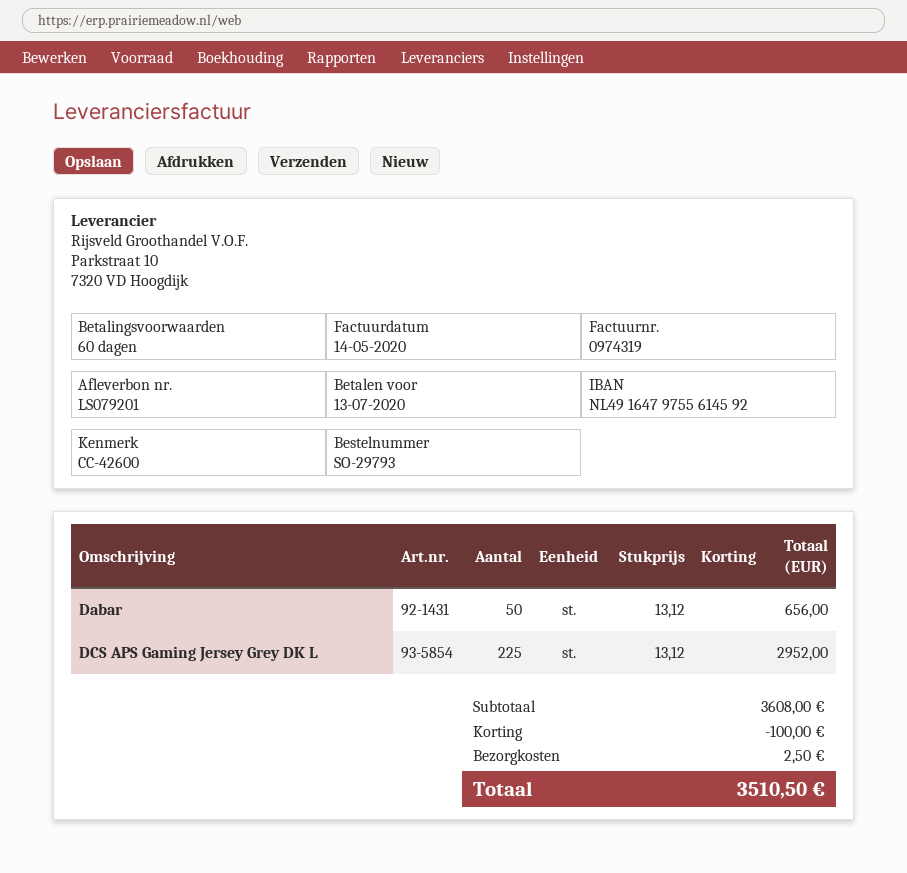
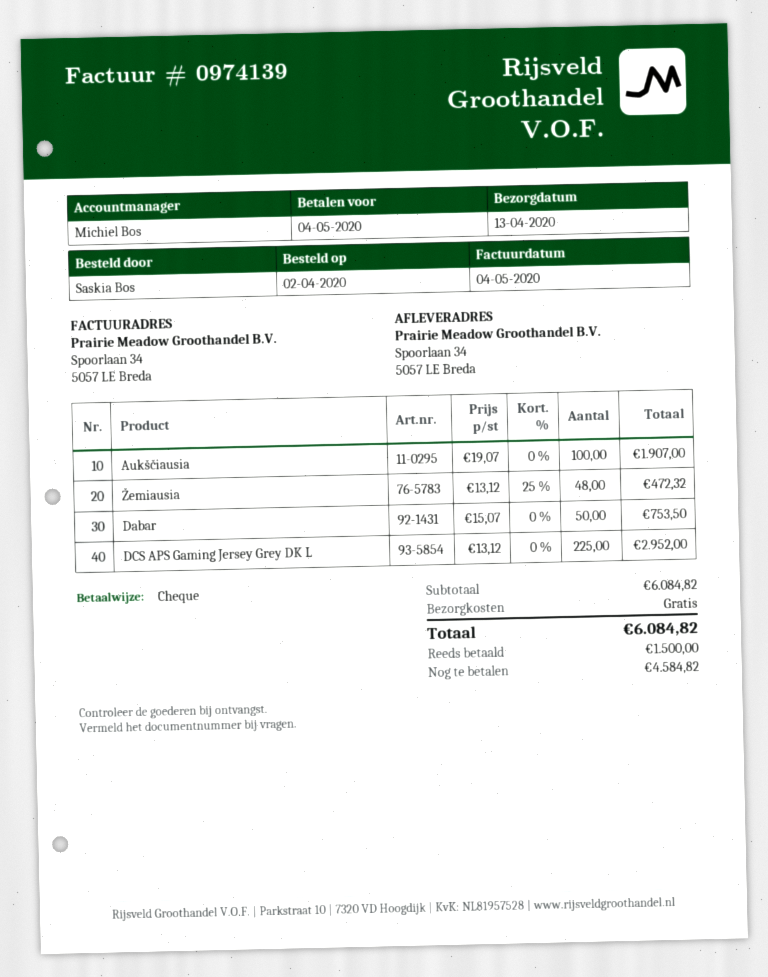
invoice number: 0974319 -> 0974139
invoice date: 2020-05-14 -> 2020-05-04
due date: 2020-07-13 -> 2020-05-04
Dabar: 50 x 13.12 = 656.00 -> 50 x 15.07 = 753.50
Aukščiausia: none -> 100 x 19.07 = 1907.00
Žemiausia: none -> 48 x 13.12 - 25% = 472.32
subtotal: 3608.00 -> 6084.82
discount: 100.00 -> none
shipping: 2.50 -> 0.00
total: 3510.50 -> 6084.82

